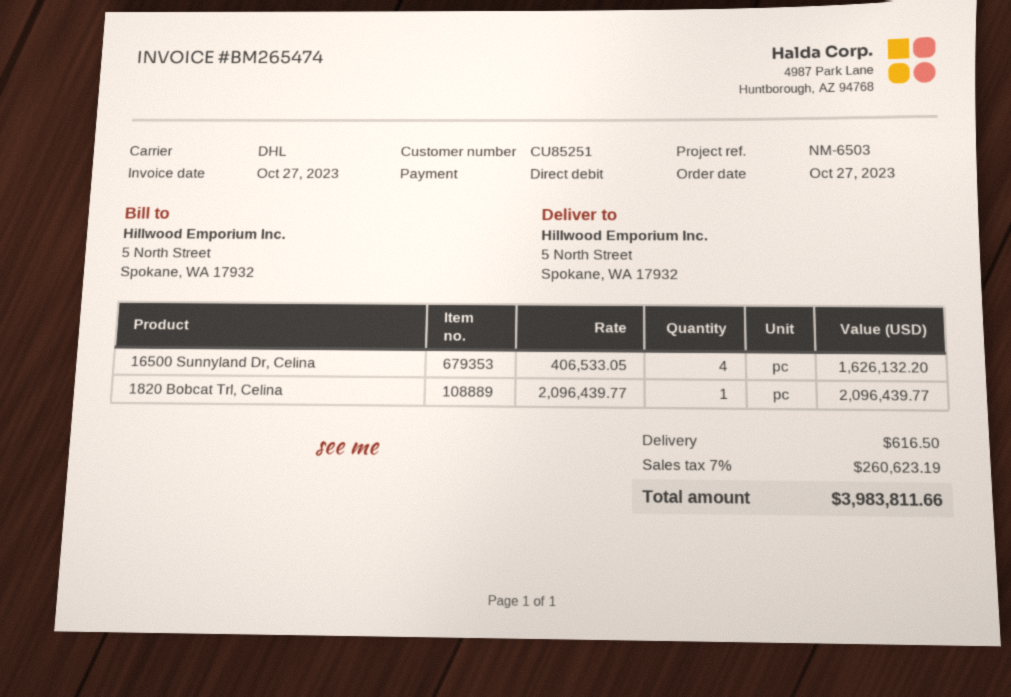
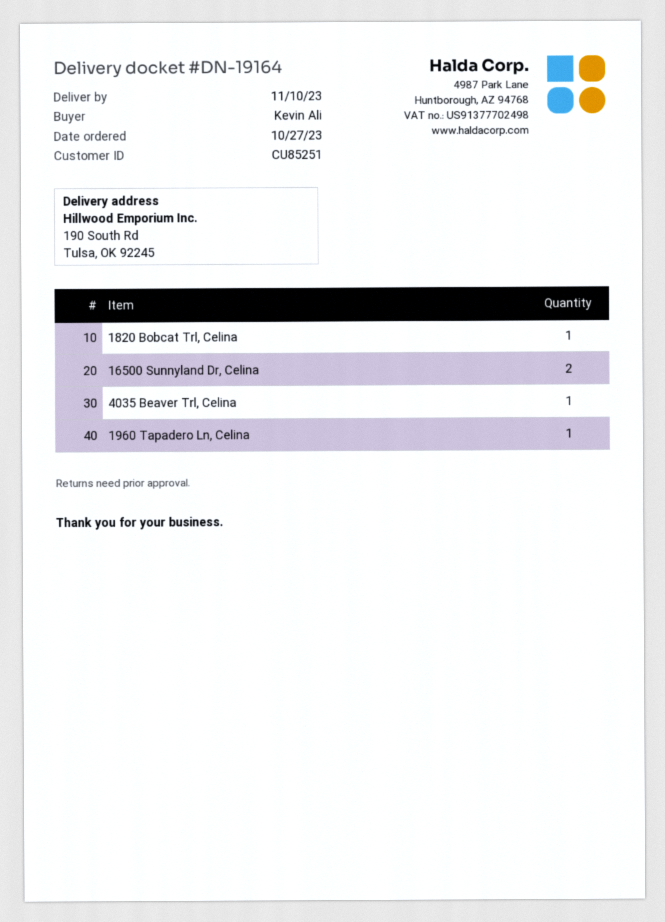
ship to: 5 North Street, Spokane, WA 17932 -> 190 South Rd, Tulsa, OK 92245
16500 Sunnyland Dr, Celina: 4 -> 2
4035 Beaver Trl, Celina: none -> 1
1960 Tapadero Ln, Celina: none -> 1

